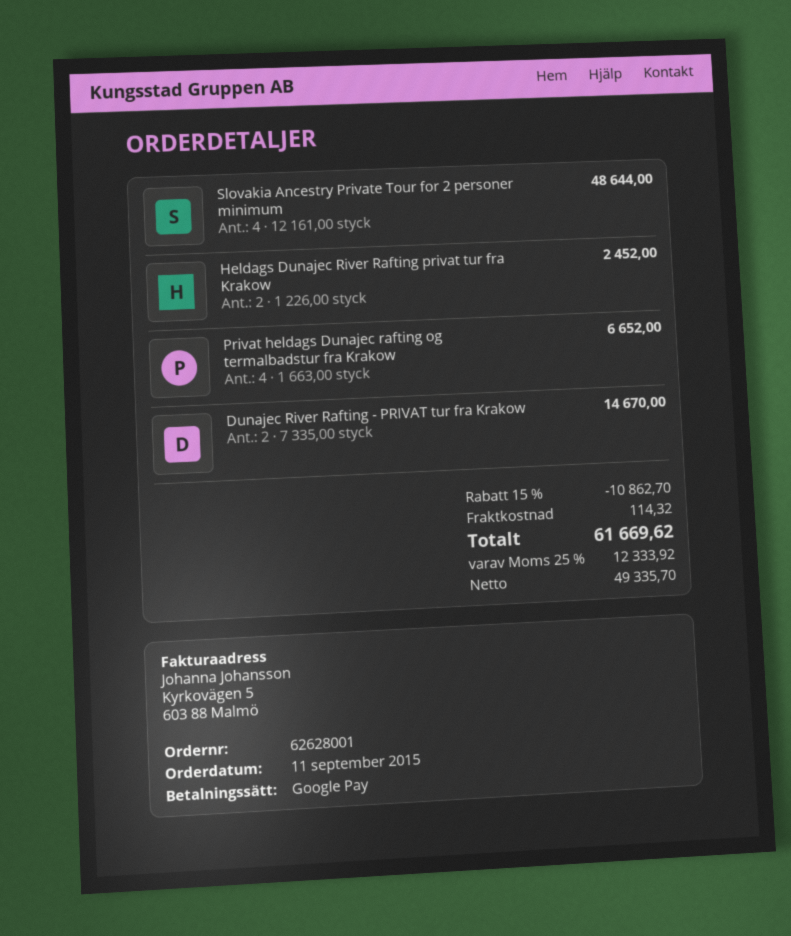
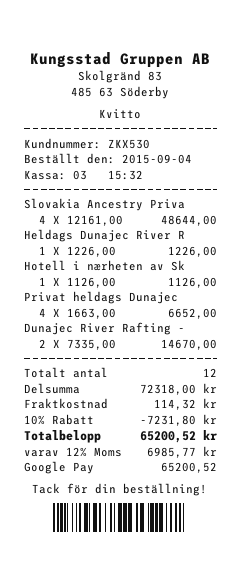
order date: 2015-09-11 -> 2015-09-04
Heldags Dunajec River Rafting privat tur fra Krakow: 2 x 1226.00 = 2452.00 -> 1 x 1226.00 = 1226.00
Hotell i nærheten av Sk: none -> 1 x 1126.00 = 1126.00
discount: 15% = 10862.70 -> 10% = 7231.80
tax: 25% = 12333.92 -> 12% = 6985.77
total: 61669.62 -> 65200.52

